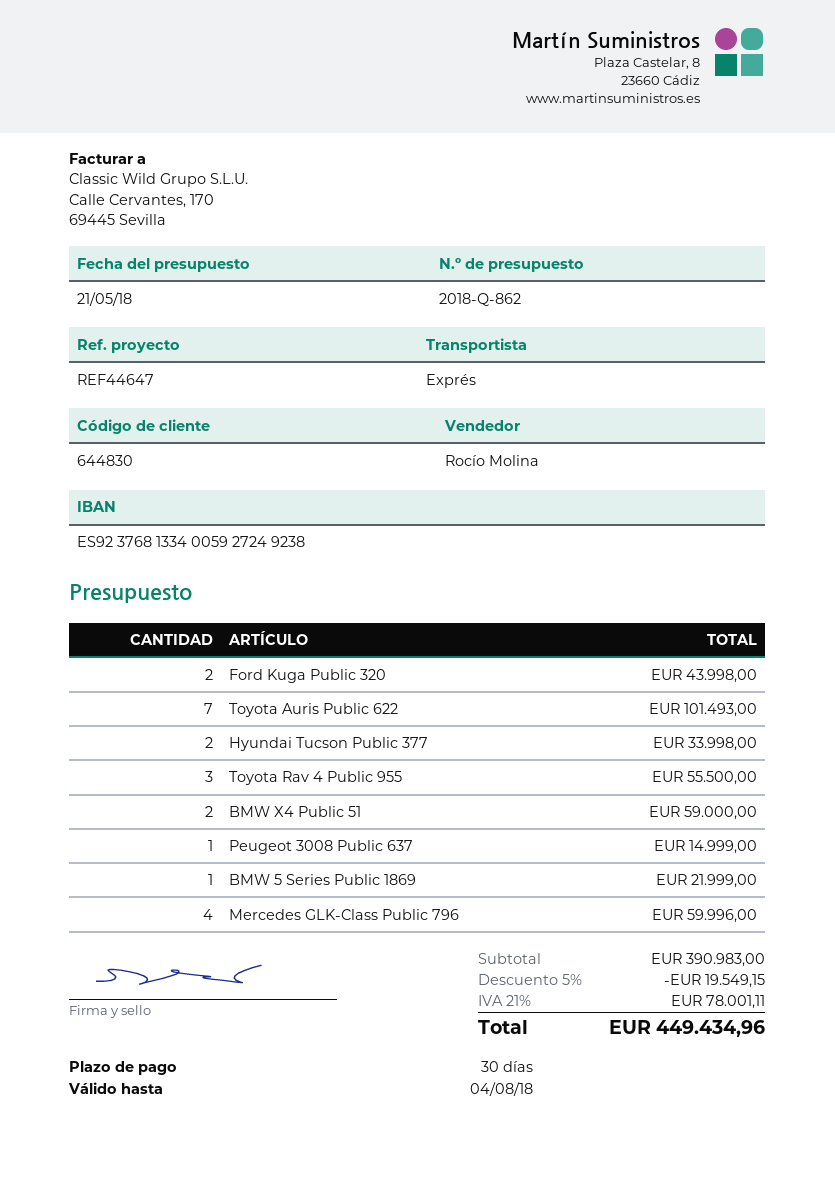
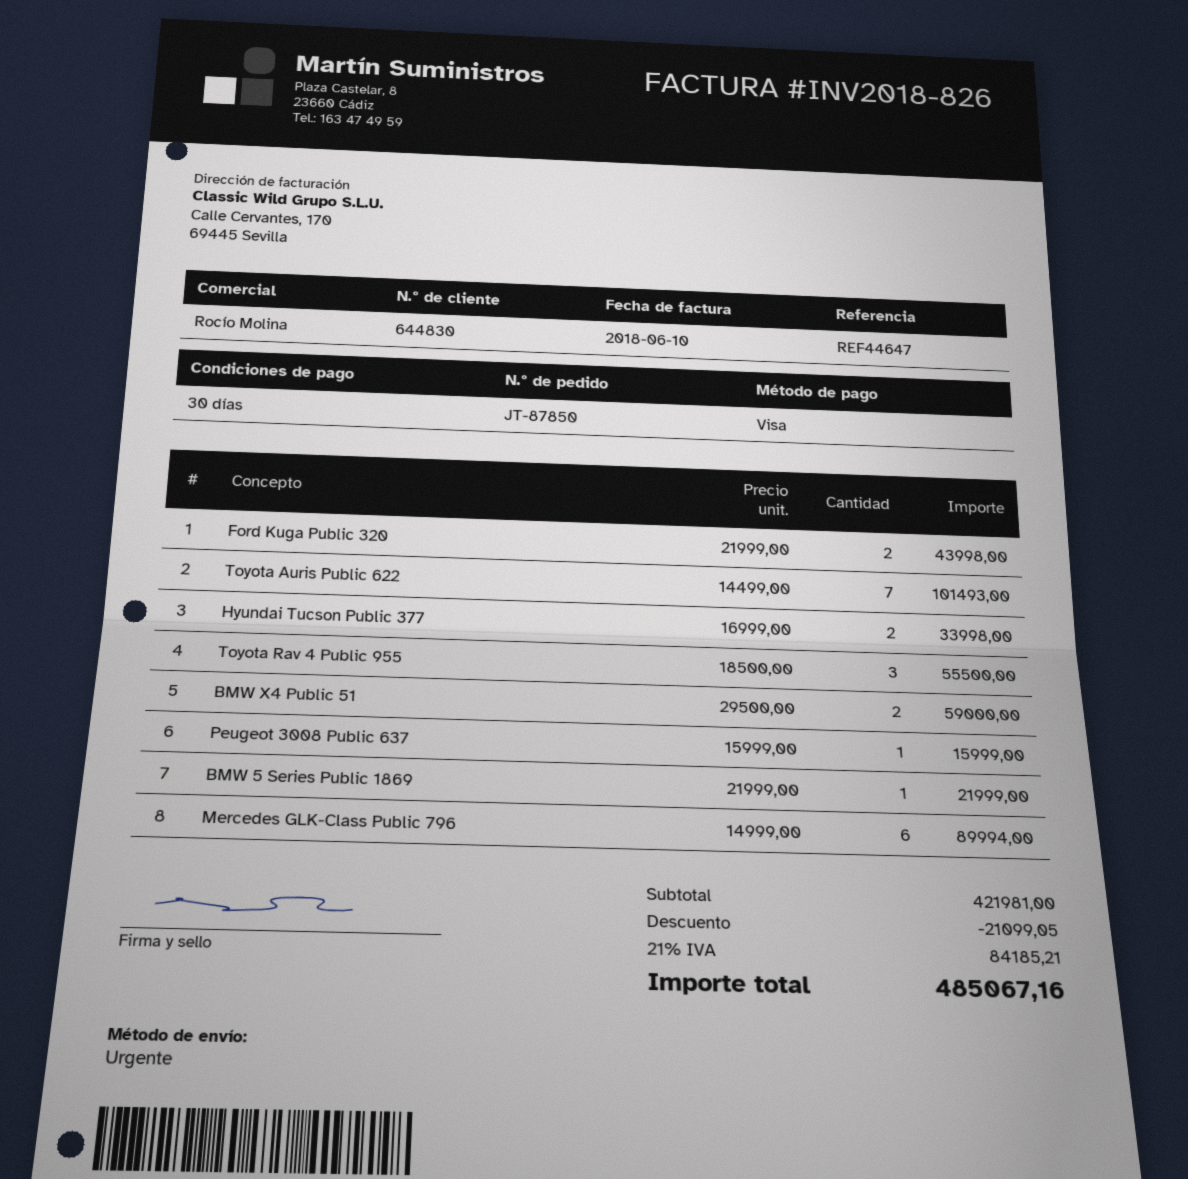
Peugeot 3008 Public 637: 1 for 14999.00 -> 1 for 15999.00
Mercedes GLK-Class Public 796: 4 for 59996.00 -> 6 for 89994.00
subtotal: 390983.00 -> 421981.00
discount: 19549.15 -> 21099.05
tax: 21% = 78001.11 -> 21% = 84185.21
total: 449434.96 -> 485067.16

